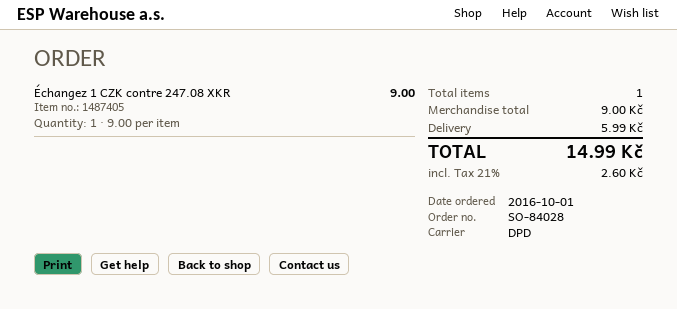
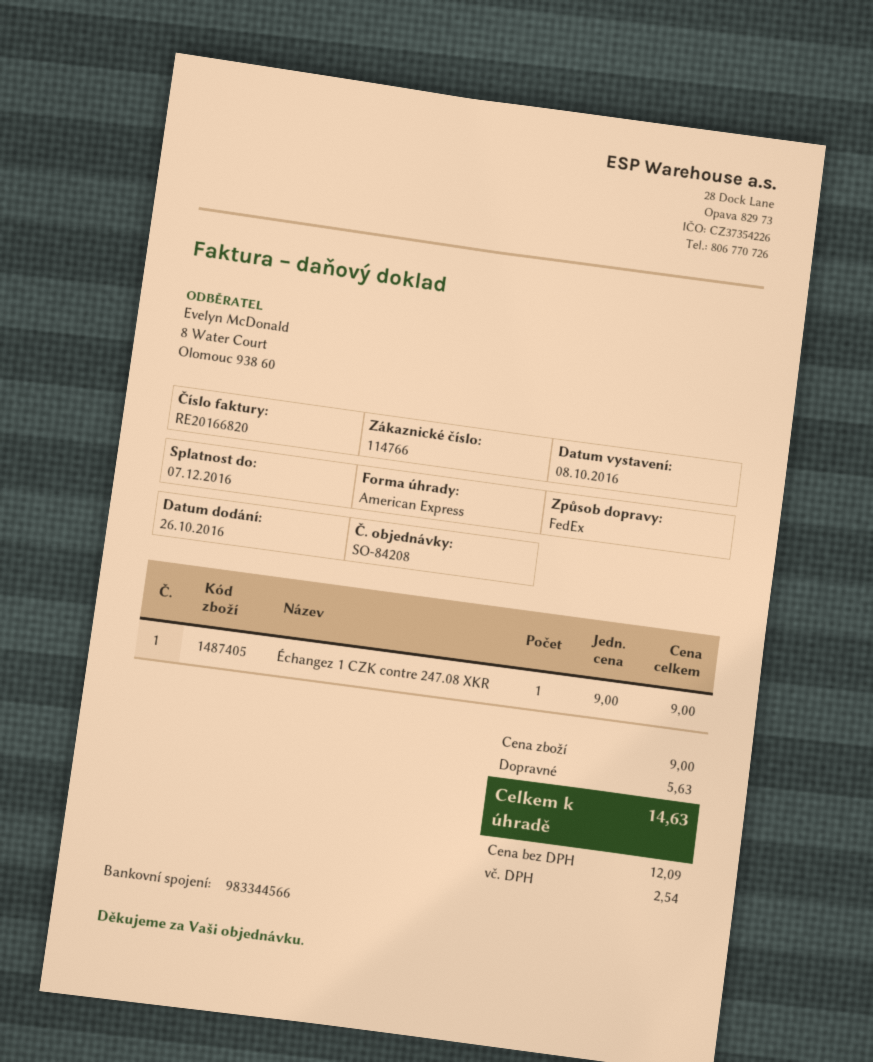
order number: SO-84028 -> SO-84208
shipping method: DPD -> FedEx
shipping: 5.99 -> 5.63
tax: 2.60 -> 2.54
total: 14.99 -> 14.63

